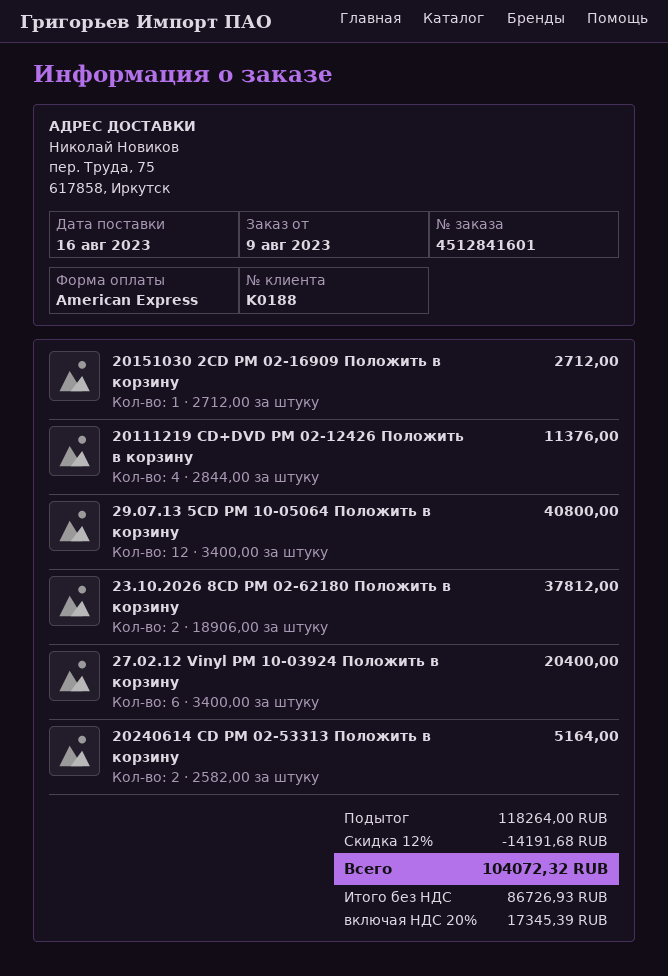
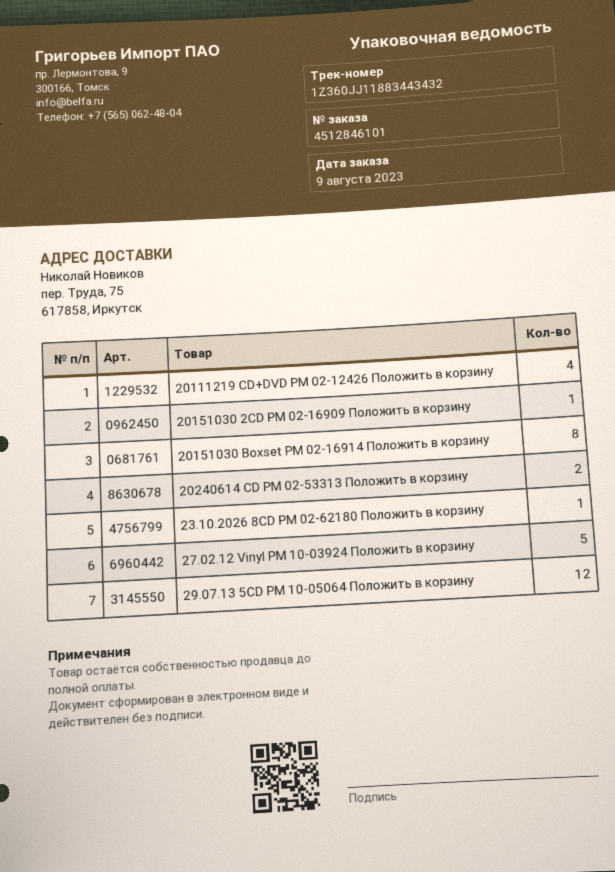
order number: 4512841601 -> 4512846101
23.10.2026 8CD PM 02-62180 Положить в корзину: 2 -> 1
27.02.12 Vinyl PM 10-03924 Положить в корзину: 6 -> 5
20151030 Boxset PM 02-16914 Положить в корзину: none -> 8

